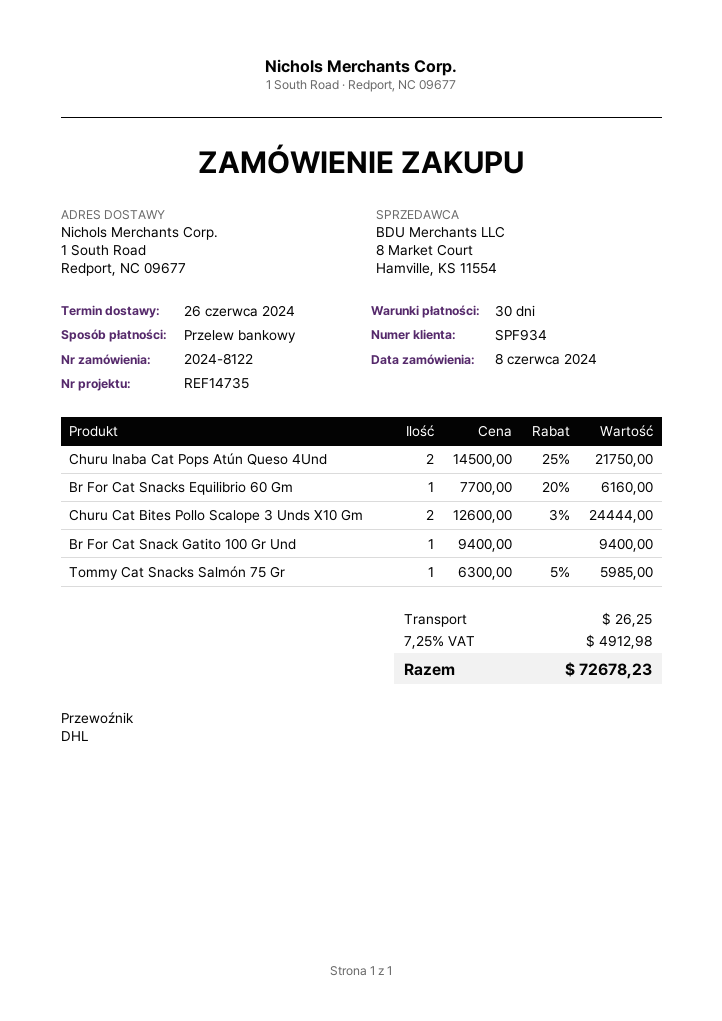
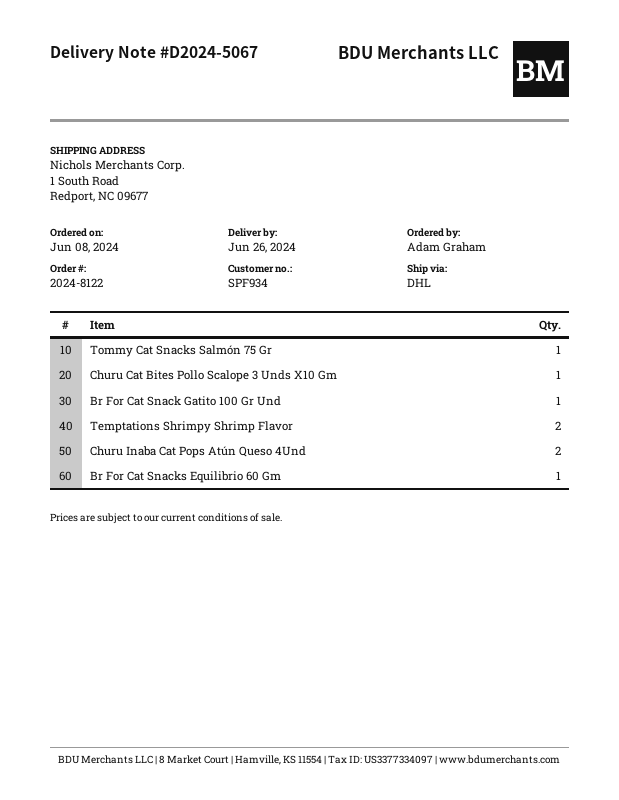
Churu Cat Bites Pollo Scalope 3 Unds X10 Gm: 2 -> 1
Temptations Shrimpy Shrimp Flavor: none -> 2

